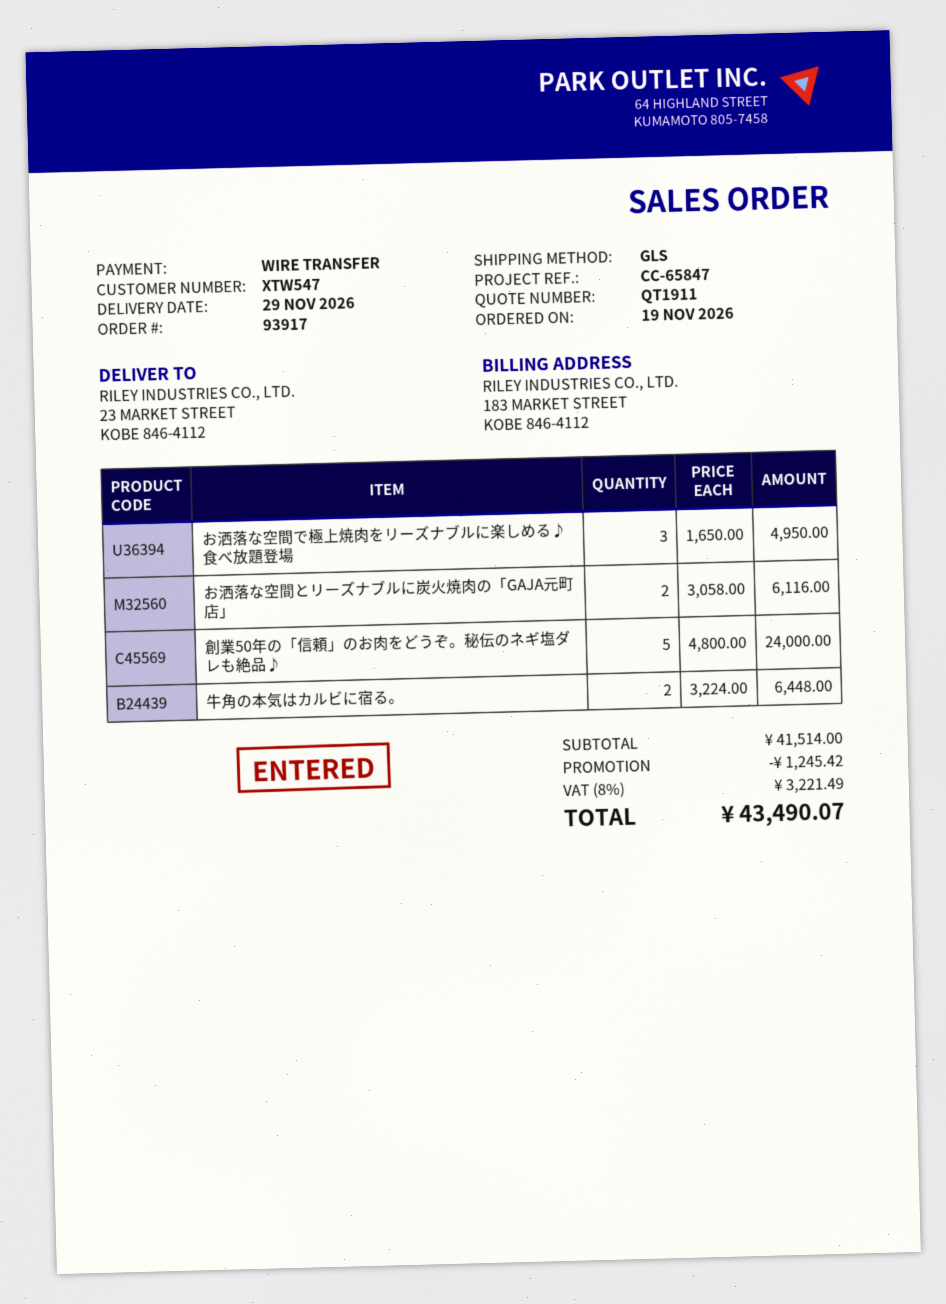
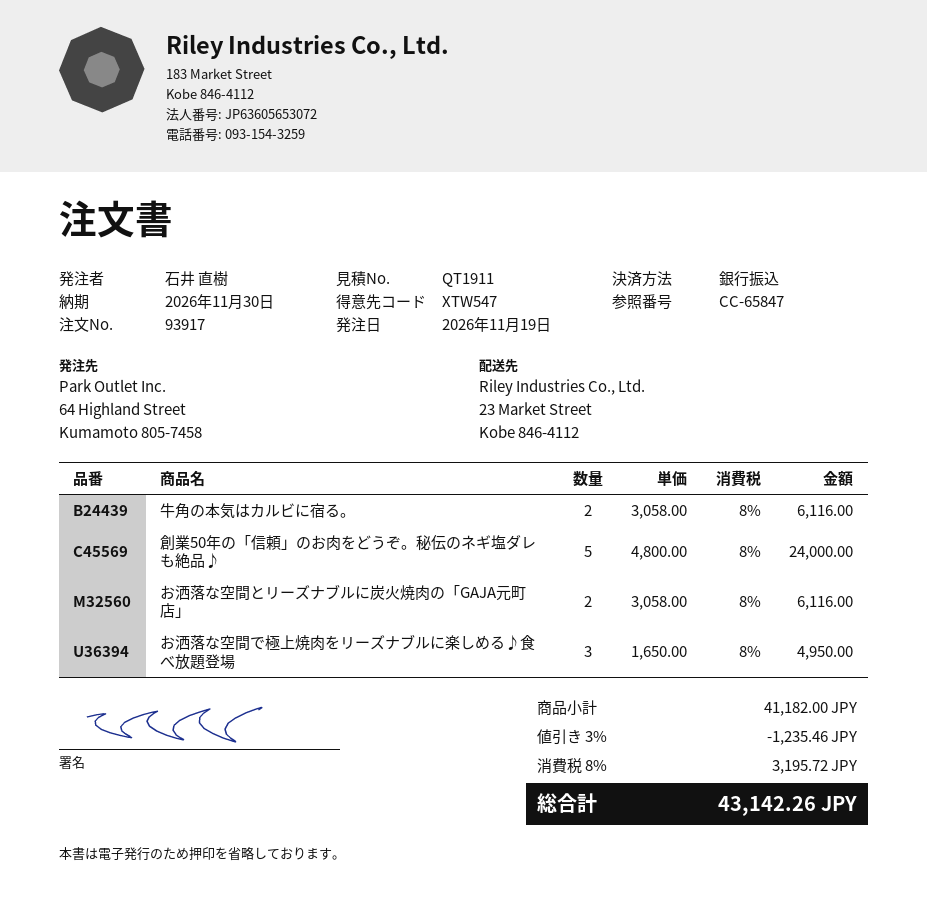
delivery date: 2026-11-29 -> 2026-11-30
牛角の本気はカルビに宿る。: 2 x 3224.00 = 6448.00 -> 2 x 3058.00 = 6116.00
subtotal: 41514.00 -> 41182.00
discount: 1245.42 -> 1235.46
tax: 8% = 3221.49 -> 8% = 3195.72
total: 43490.07 -> 43142.26

